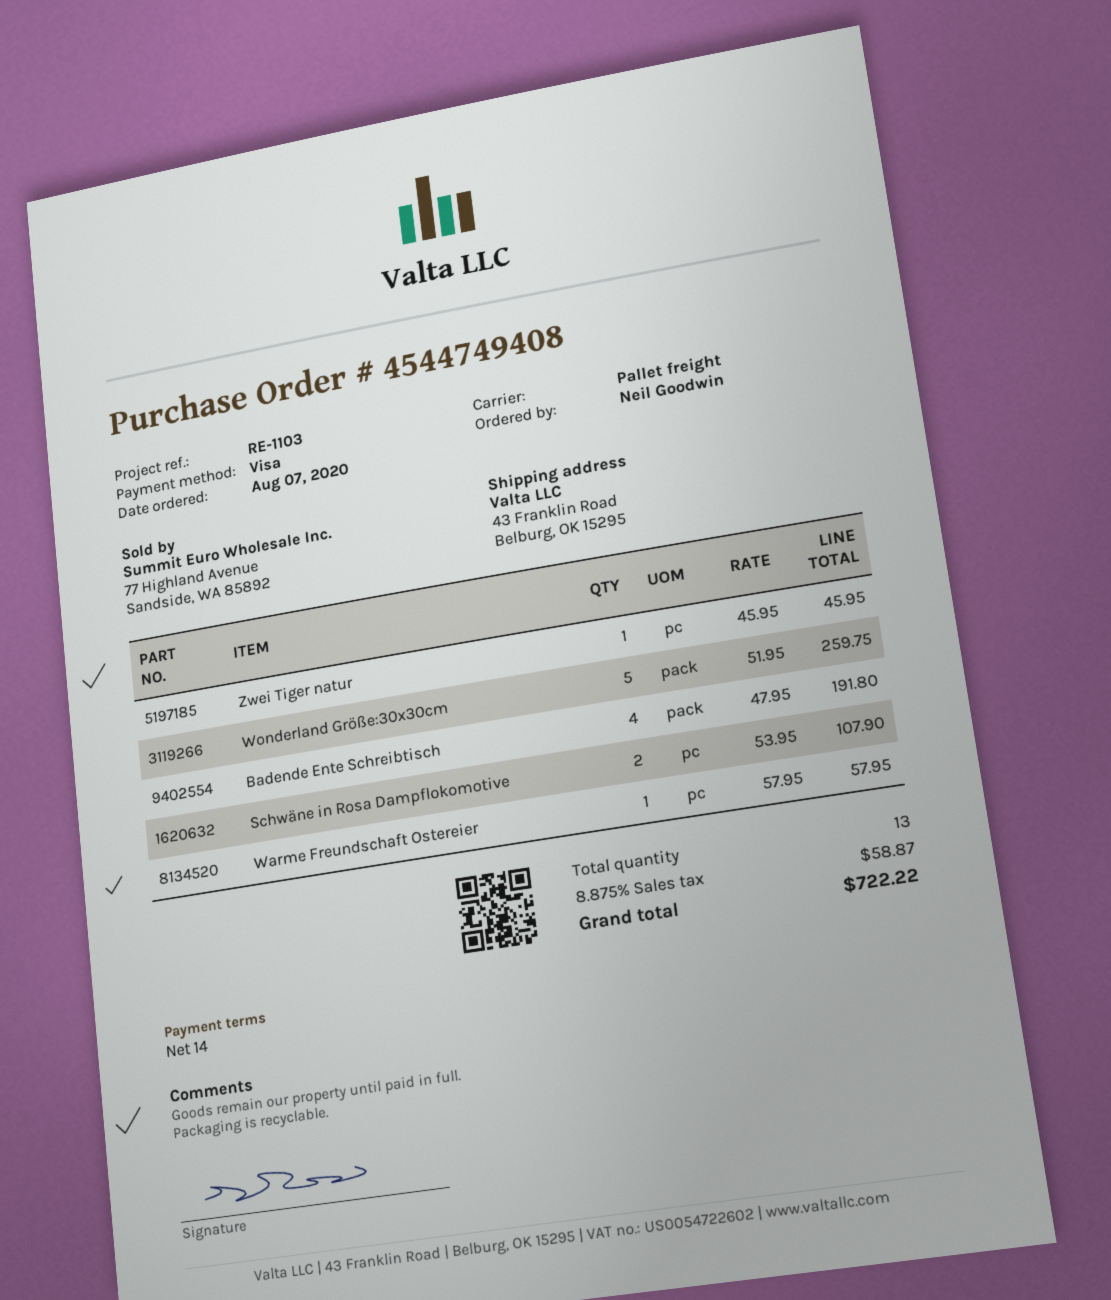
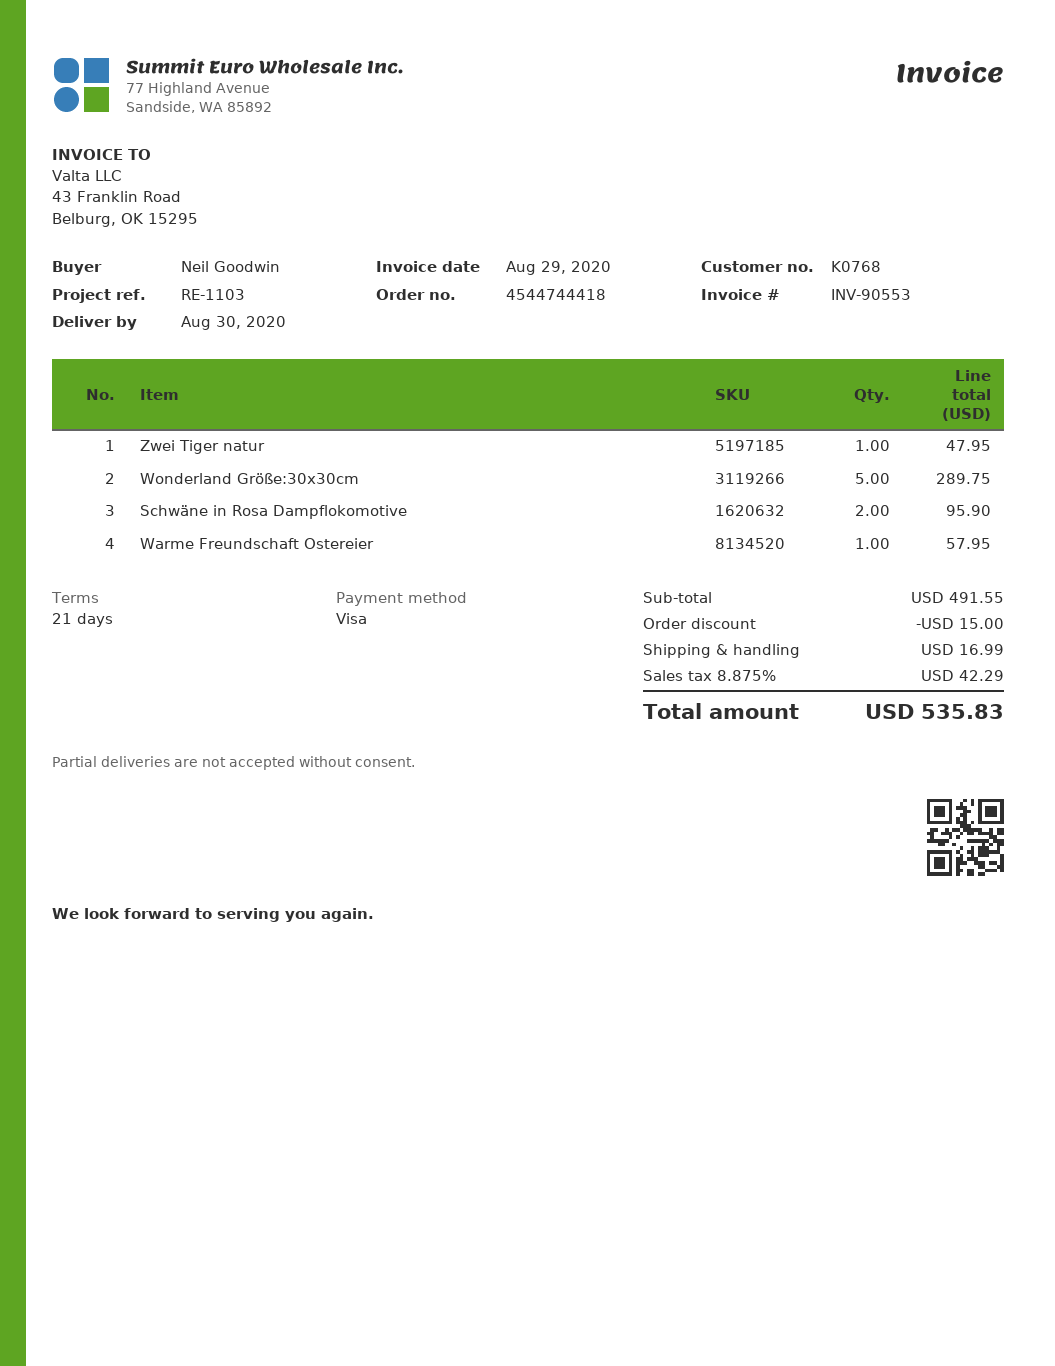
order number: 4544749408 -> 4544744418
payment terms: 14 days -> 21 days
Zwei Tiger natur: 1 for 45.95 -> 1 for 47.95
Wonderland Größe:30x30cm: 5 for 259.75 -> 5 for 289.75
Badende Ente Schreibtisch: 4 for 191.80 -> none
Schwäne in Rosa Dampflokomotive: 2 for 107.90 -> 2 for 95.90
discount: none -> 15.00
shipping: none -> 16.99
tax: 8.875% = 58.87 -> 8.875% = 42.29
total: 722.22 -> 535.83

